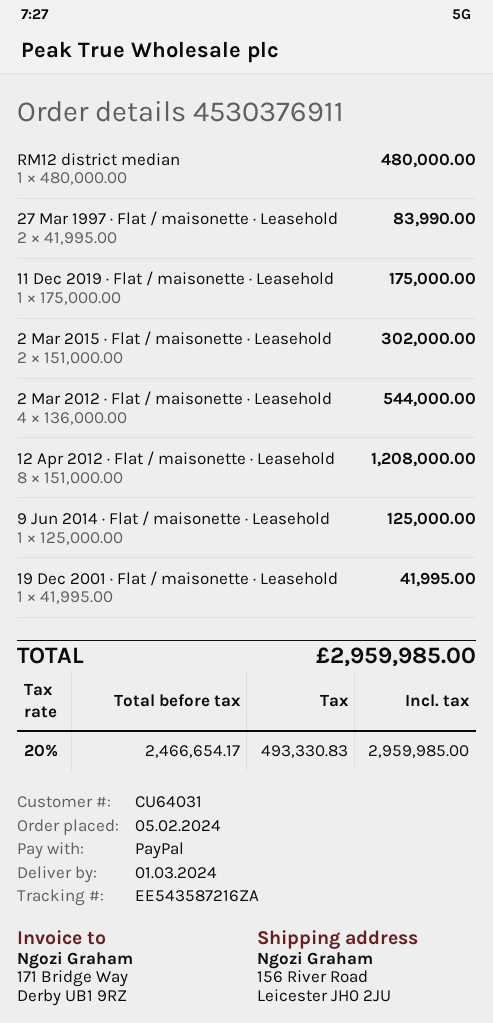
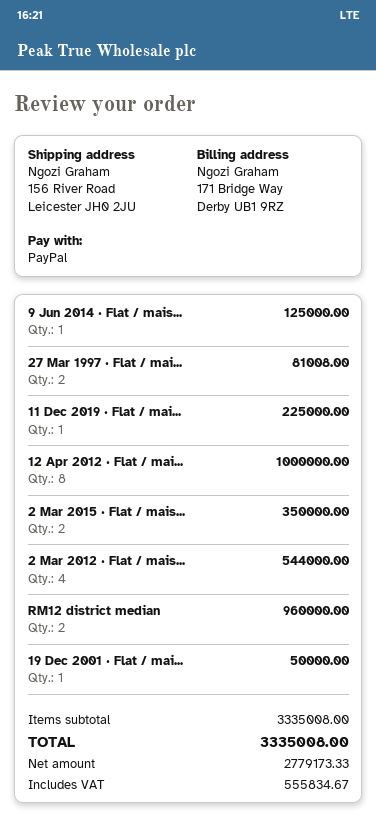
RM12 district median: 1 for 480000.00 -> 2 for 960000.00
27 Mar 1997 · Flat / maisonette · Leasehold: 2 for 83990.00 -> 2 for 81008.00
11 Dec 2019 · Flat / maisonette · Leasehold: 1 for 175000.00 -> 1 for 225000.00
2 Mar 2015 · Flat / maisonette · Leasehold: 2 for 302000.00 -> 2 for 350000.00
12 Apr 2012 · Flat / maisonette · Leasehold: 8 for 1208000.00 -> 8 for 1000000.00
19 Dec 2001 · Flat / maisonette · Leasehold: 1 for 41995.00 -> 1 for 50000.00
net: 2466654.17 -> 2779173.33
tax: 493330.83 -> 555834.67
total: 2959985.00 -> 3335008.00

